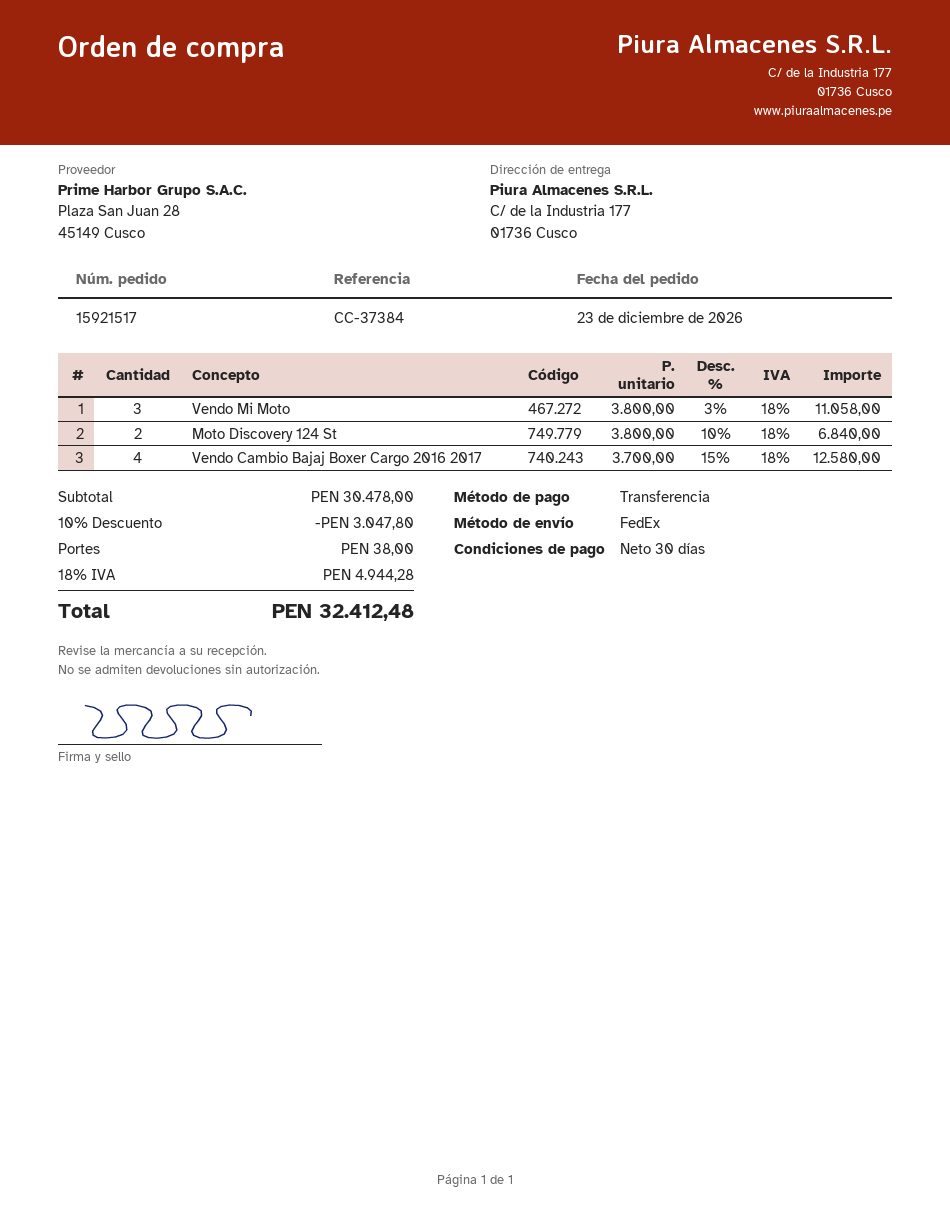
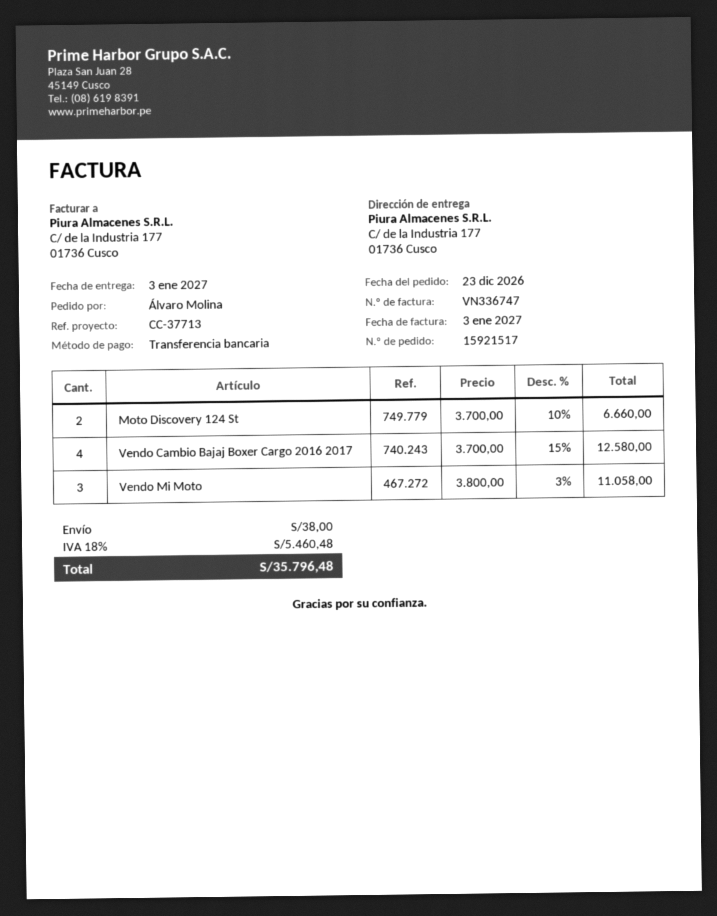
reference: CC-37384 -> CC-37713
Moto Discovery 124 St: 2 x 3800.00 - 10% = 6840.00 -> 2 x 3700.00 - 10% = 6660.00
discount: 10% = 3047.80 -> none
tax: 18% = 4944.28 -> 18% = 5460.48
total: 32412.48 -> 35796.48

